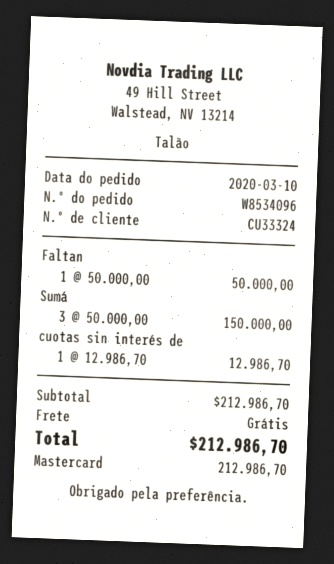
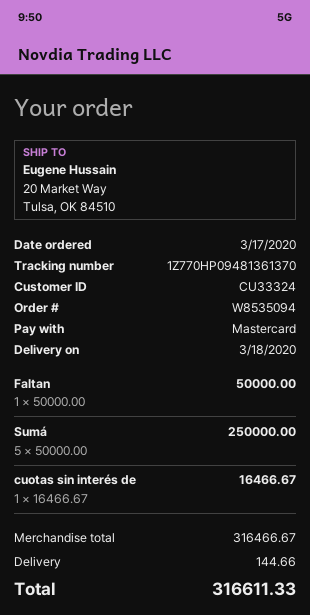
order number: W8534096 -> W8535094
order date: 2020-03-10 -> 2020-03-17
Sumá: 3 x 50000.00 = 150000.00 -> 5 x 50000.00 = 250000.00
cuotas sin interés de: 1 x 12986.70 = 12986.70 -> 1 x 16466.67 = 16466.67
subtotal: 212986.70 -> 316466.67
shipping: 0.00 -> 144.66
total: 212986.70 -> 316611.33

